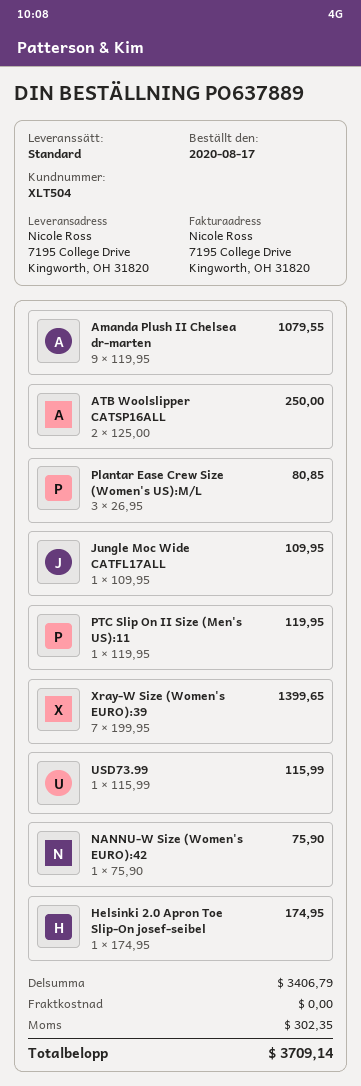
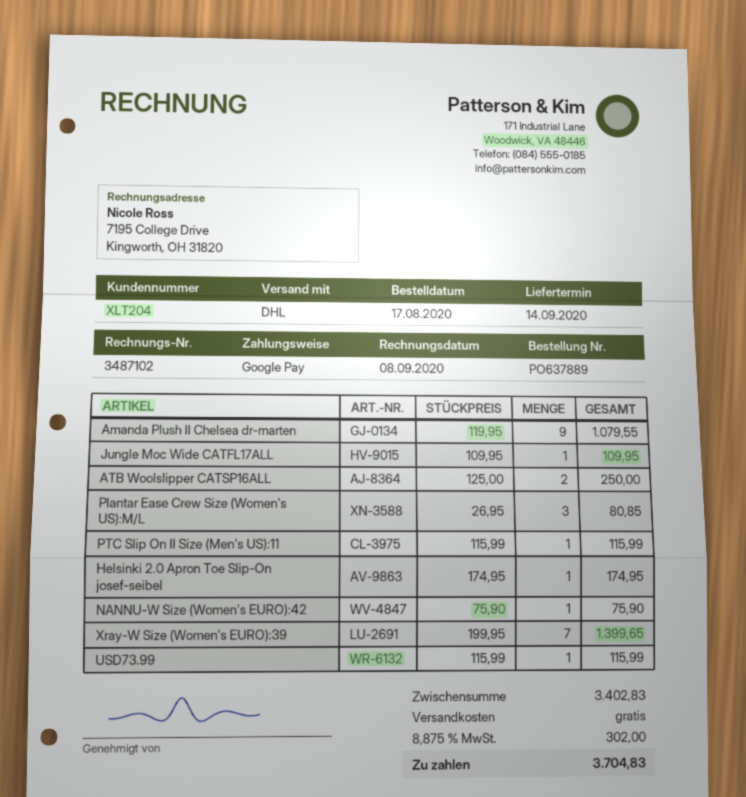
customer number: XLT504 -> XLT204
shipping method: standard -> DHL
PTC Slip On II Size (Men's US):11: 1 x 119.95 = 119.95 -> 1 x 115.99 = 115.99
subtotal: 3406.79 -> 3402.83
tax: 302.35 -> 302.00
total: 3709.14 -> 3704.83

